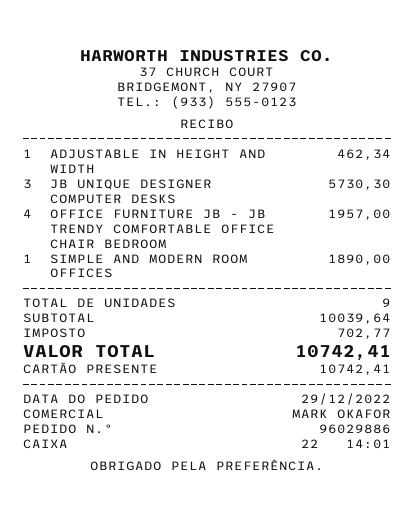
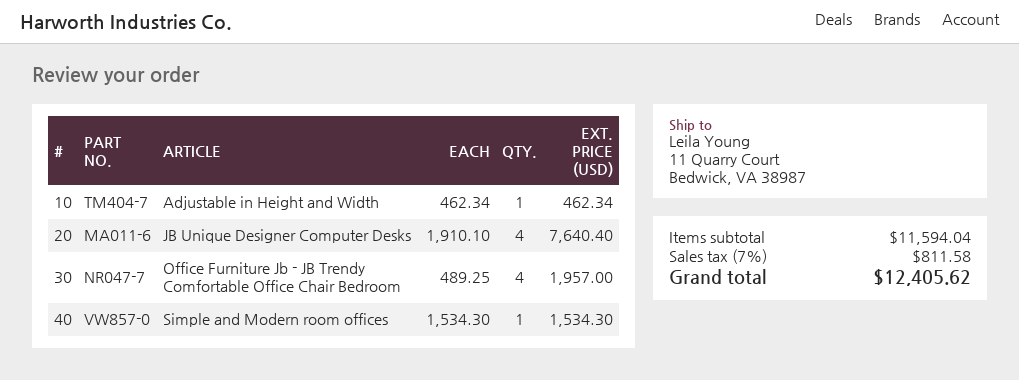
JB UNIQUE DESIGNER COMPUTER DESKS: 3 for 5730.30 -> 4 for 7640.40
SIMPLE AND MODERN ROOM OFFICES: 1 for 1890.00 -> 1 for 1534.30
subtotal: 10039.64 -> 11594.04
tax: 702.77 -> 811.58
total: 10742.41 -> 12405.62

